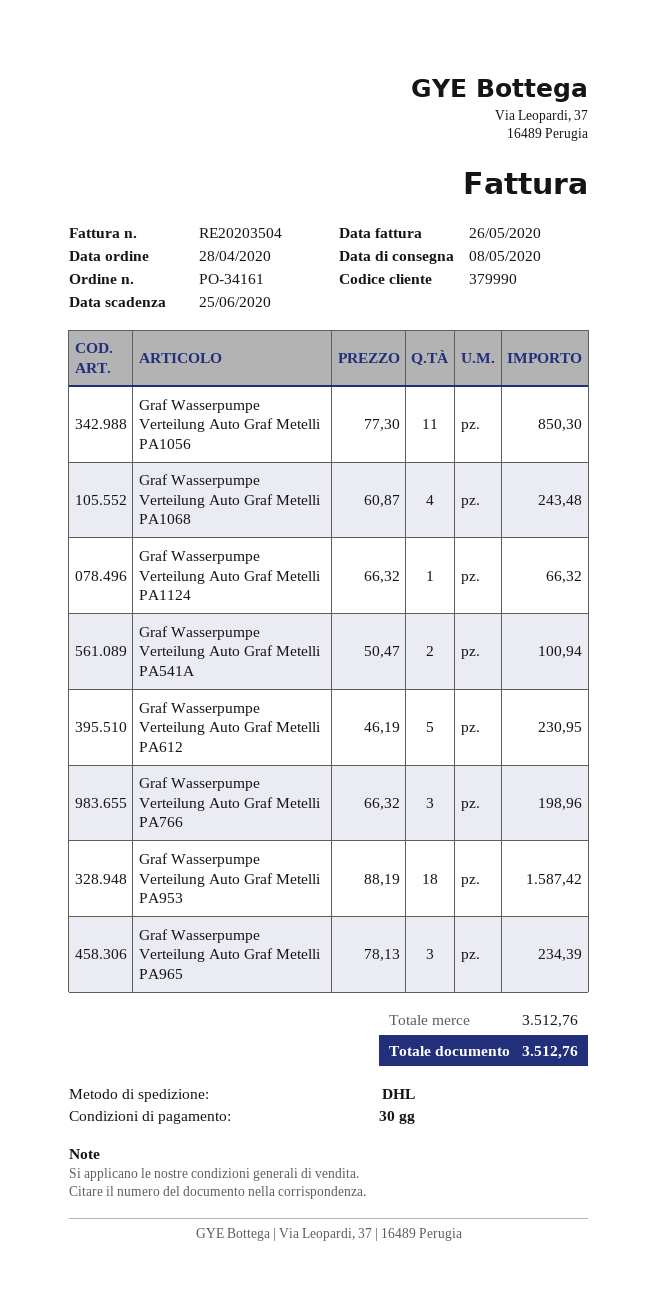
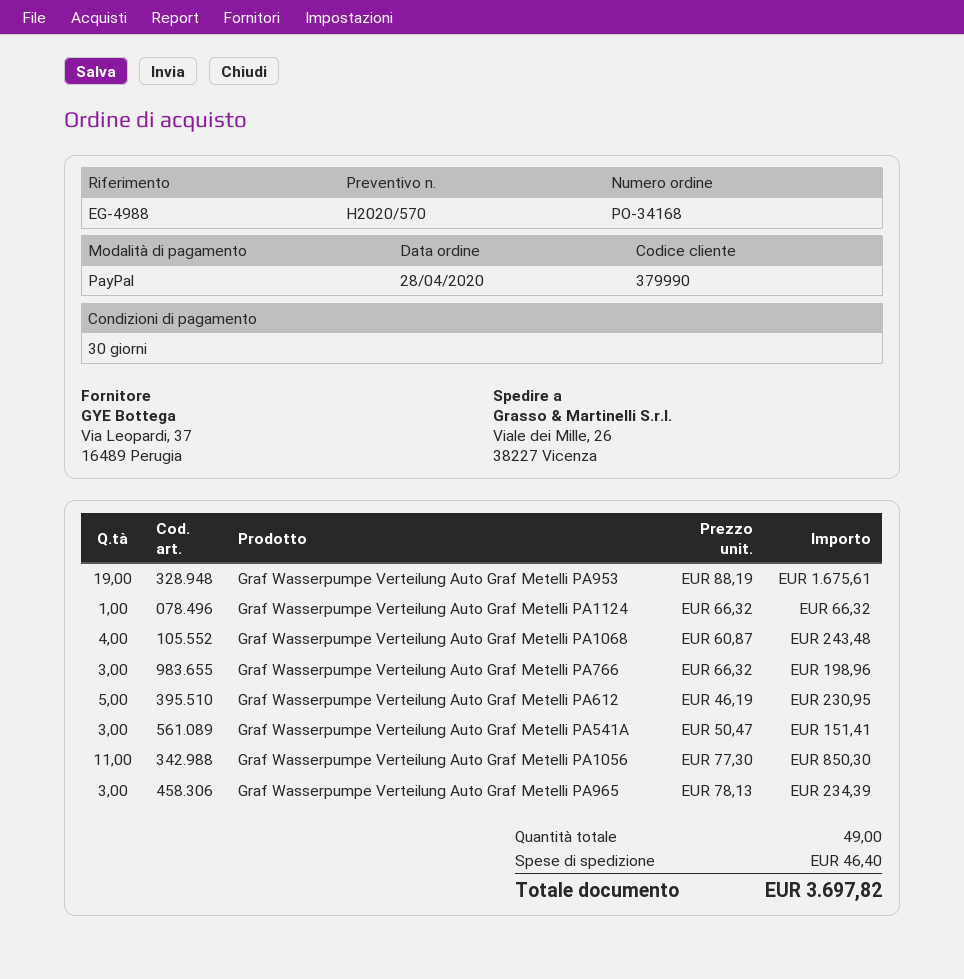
order number: PO-34161 -> PO-34168
Graf Wasserpumpe Verteilung Auto Graf Metelli PA541A: 2 x 50.47 = 100.94 -> 3 x 50.47 = 151.41
Graf Wasserpumpe Verteilung Auto Graf Metelli PA953: 18 x 88.19 = 1587.42 -> 19 x 88.19 = 1675.61
shipping: none -> 46.40
total: 3512.76 -> 3697.82

